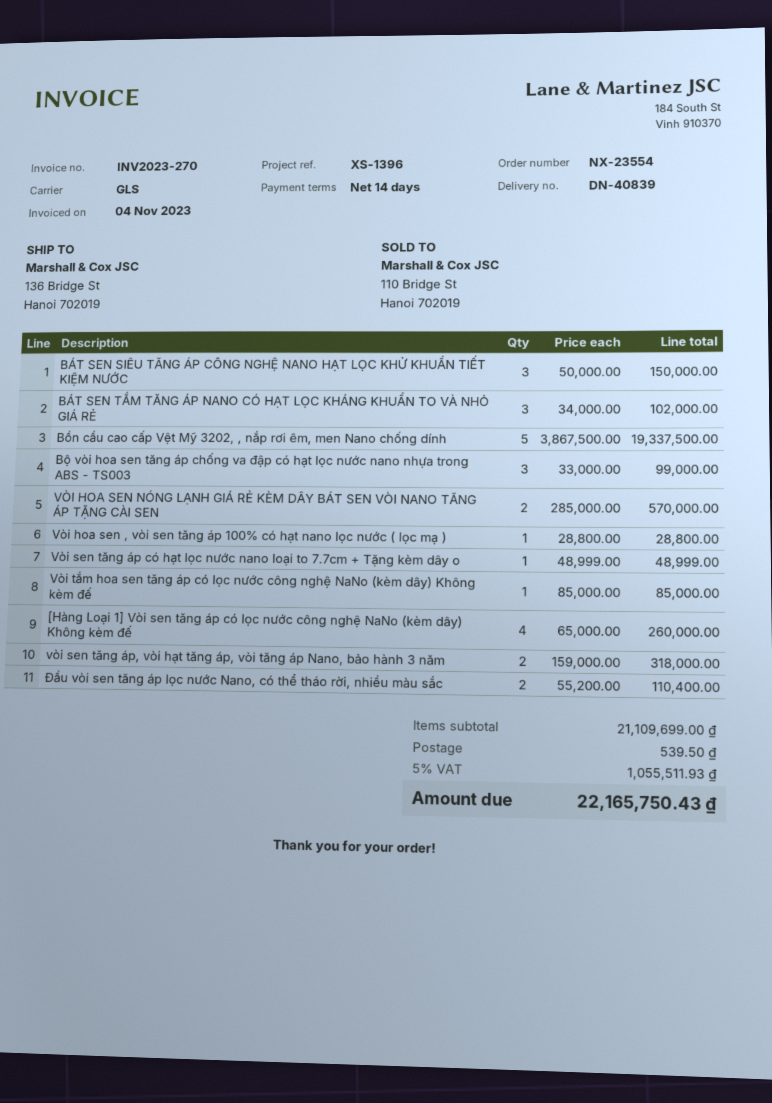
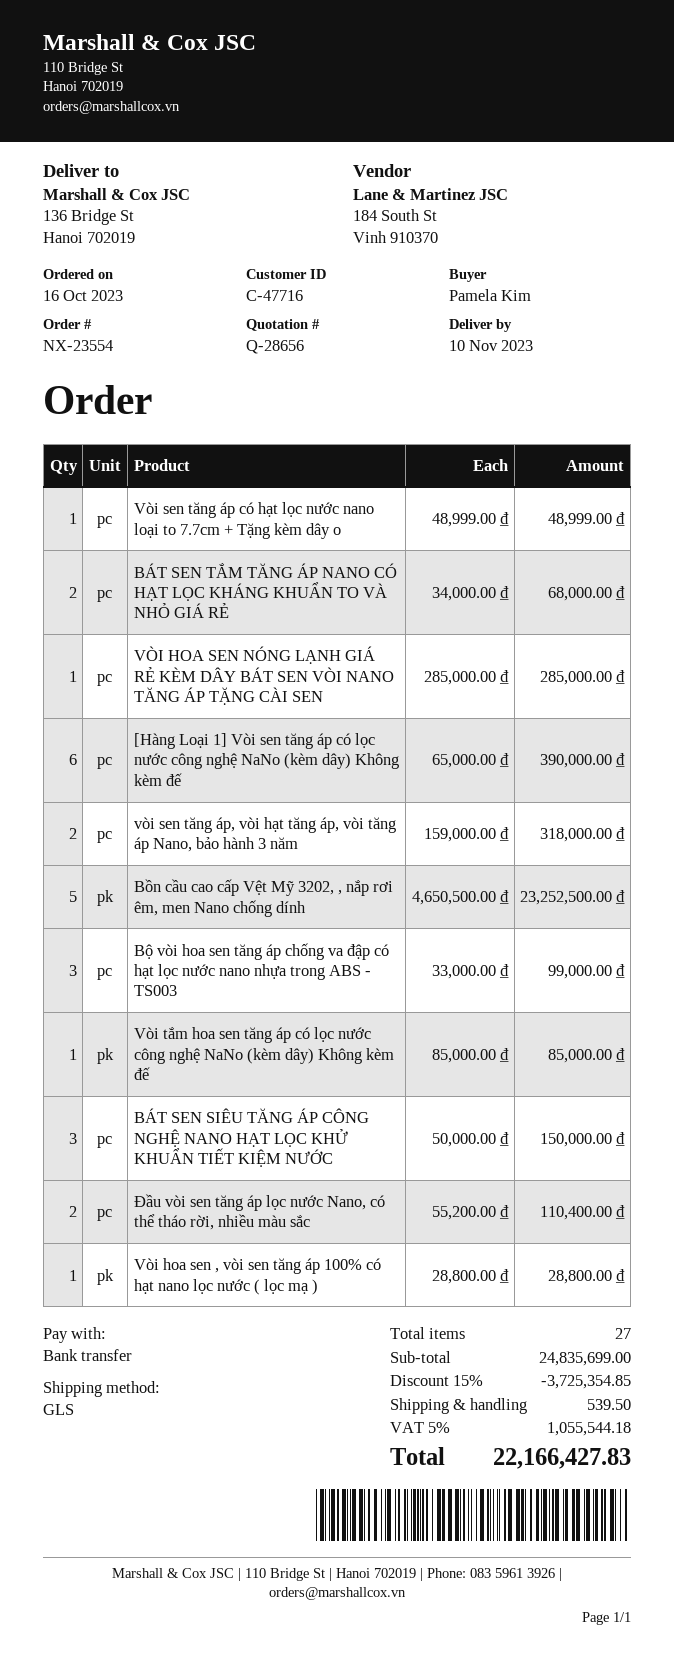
BÁT SEN TẮM TĂNG ÁP NANO CÓ HẠT LỌC KHÁNG KHUẨN TO VÀ NHỎ GIÁ RẺ: 3 x 34000.00 = 102000.00 -> 2 x 34000.00 = 68000.00
Bồn cầu cao cấp Vệt Mỹ 3202, , nắp rơi êm, men Nano chống dính: 5 x 3867500.00 = 19337500.00 -> 5 x 4650500.00 = 23252500.00
VÒI HOA SEN NÓNG LẠNH GIÁ RẺ KÈM DÂY BÁT SEN VÒI NANO TĂNG ÁP TẶNG CÀI SEN: 2 x 285000.00 = 570000.00 -> 1 x 285000.00 = 285000.00
[Hàng Loại 1] Vòi sen tăng áp có lọc nước công nghệ NaNo (kèm dây) Không kèm đế: 4 x 65000.00 = 260000.00 -> 6 x 65000.00 = 390000.00
subtotal: 21109699.00 -> 24835699.00
discount: none -> 15% = 3725354.85
tax: 5% = 1055511.93 -> 5% = 1055544.18
total: 22165750.43 -> 22166427.83

